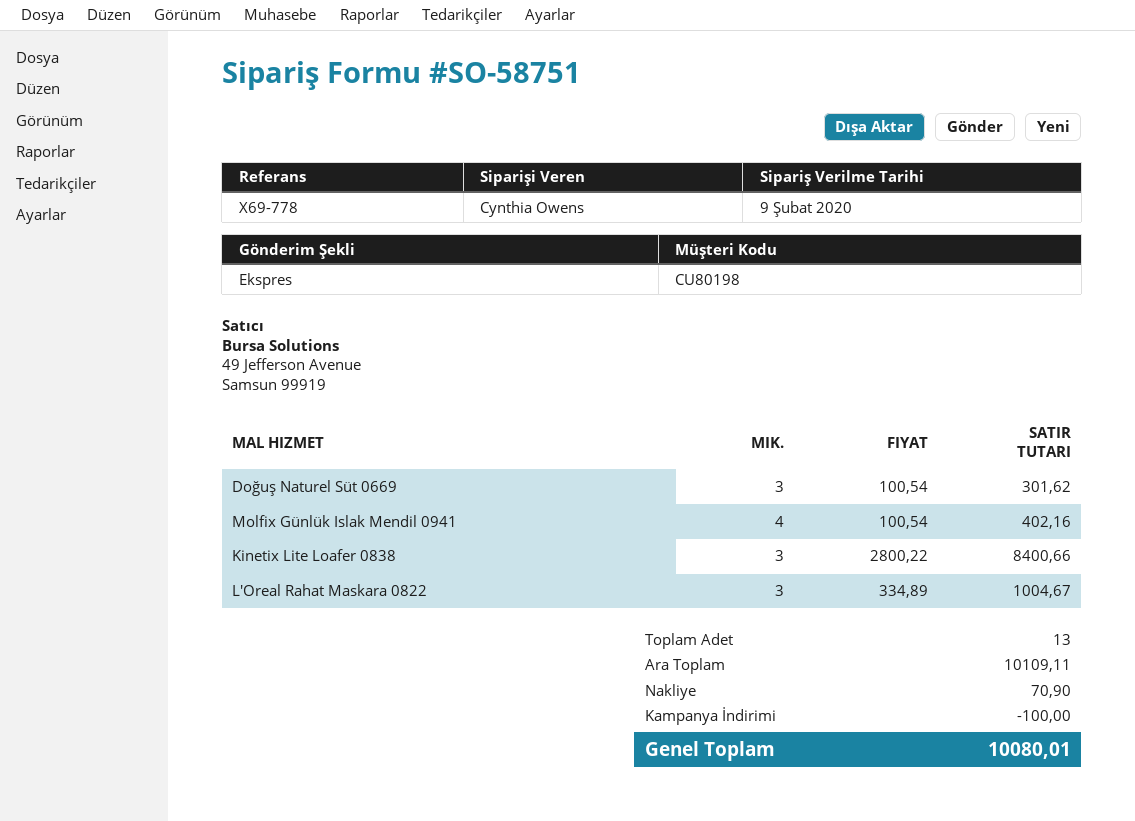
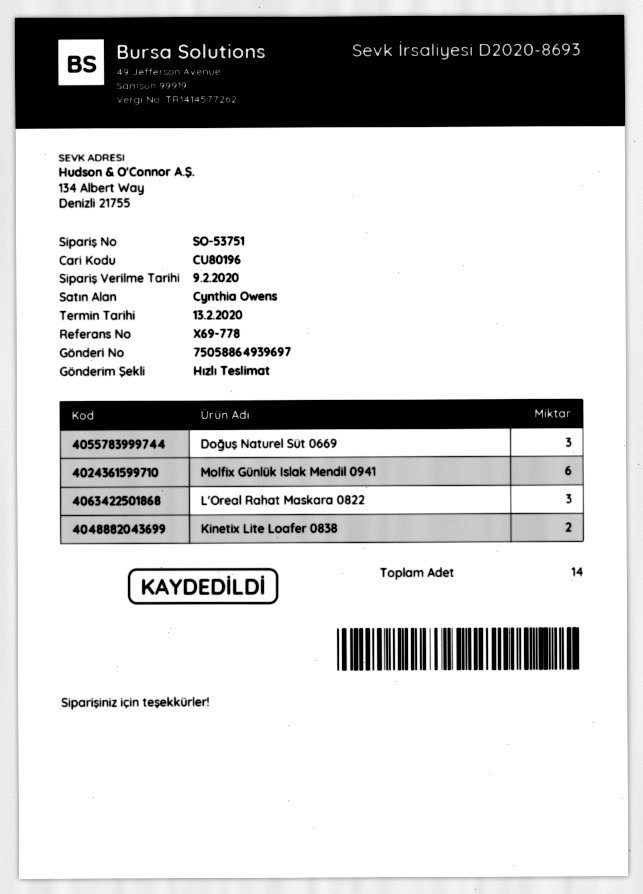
order number: SO-58751 -> SO-53751
customer number: CU80198 -> CU80196
Molfix Günlük Islak Mendil 0941: 4 -> 6
Kinetix Lite Loafer 0838: 3 -> 2
total quantity: 13 -> 14

